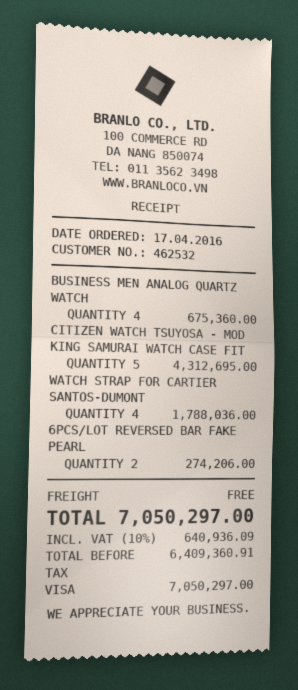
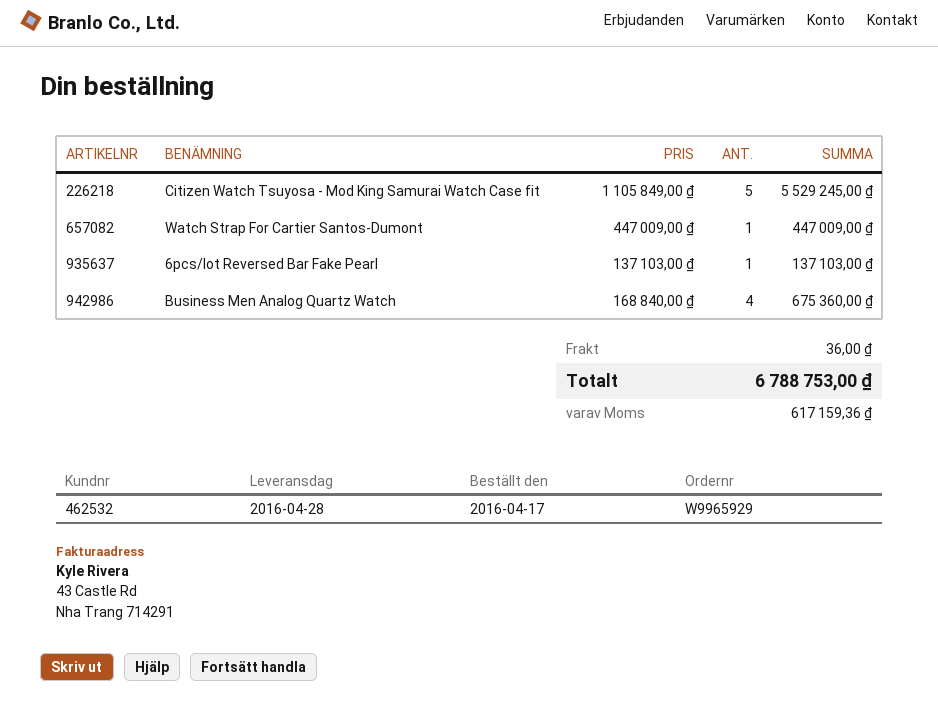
CITIZEN WATCH TSUYOSA - MOD KING SAMURAI WATCH CASE FIT: 5 for 4312695.00 -> 5 for 5529245.00
WATCH STRAP FOR CARTIER SANTOS‑DUMONT: 4 for 1788036.00 -> 1 for 447009.00
6PCS/LOT REVERSED BAR FAKE PEARL: 2 for 274206.00 -> 1 for 137103.00
shipping: 0.00 -> 36.00
tax: 640936.09 -> 617159.36
total: 7050297.00 -> 6788753.00

